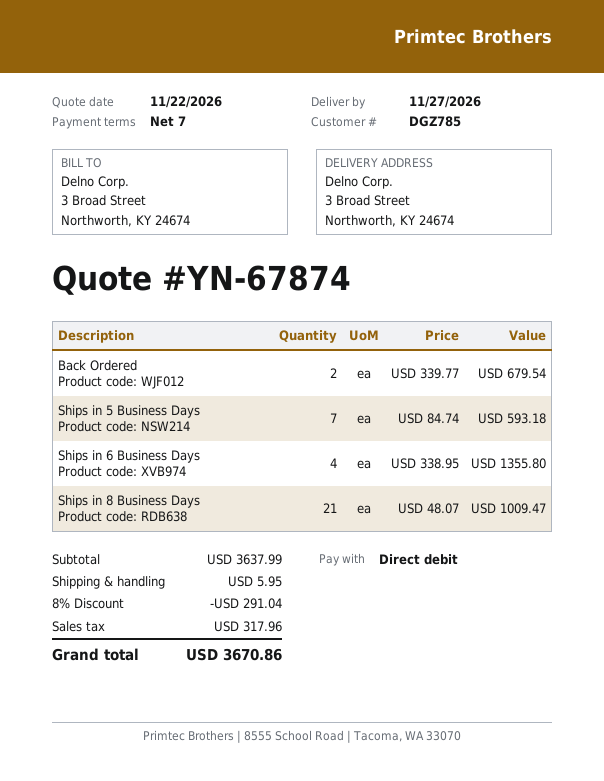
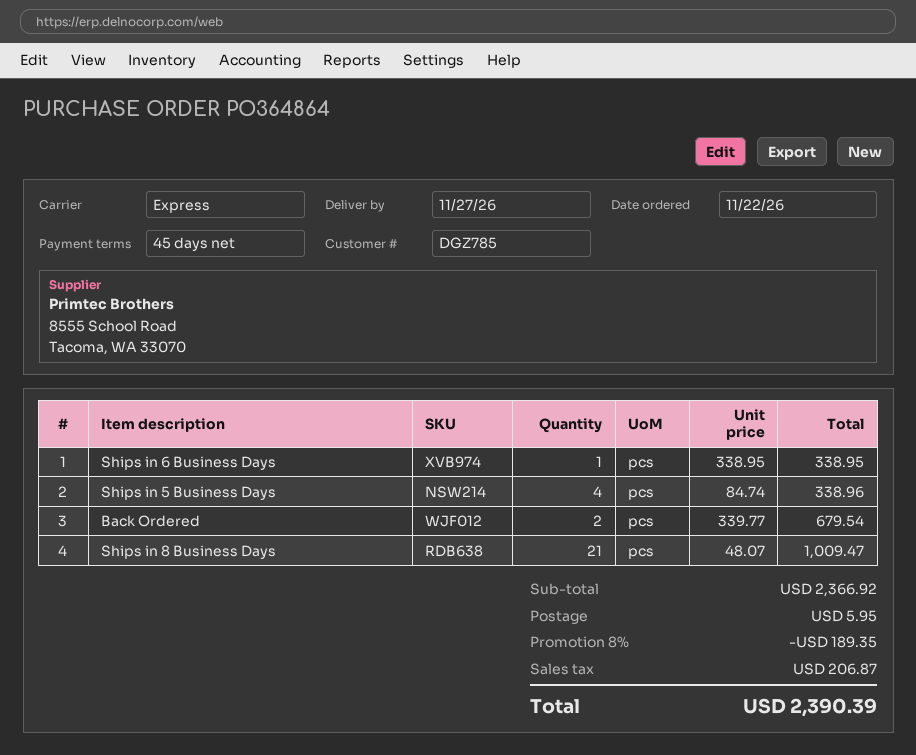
payment terms: 7 days -> 45 days
Ships in 5 Business Days: 7 x 84.74 = 593.18 -> 4 x 84.74 = 338.96
Ships in 6 Business Days: 4 x 338.95 = 1355.80 -> 1 x 338.95 = 338.95
subtotal: 3637.99 -> 2366.92
discount: 8% = 291.04 -> 8% = 189.35
tax: 317.96 -> 206.87
total: 3670.86 -> 2390.39

